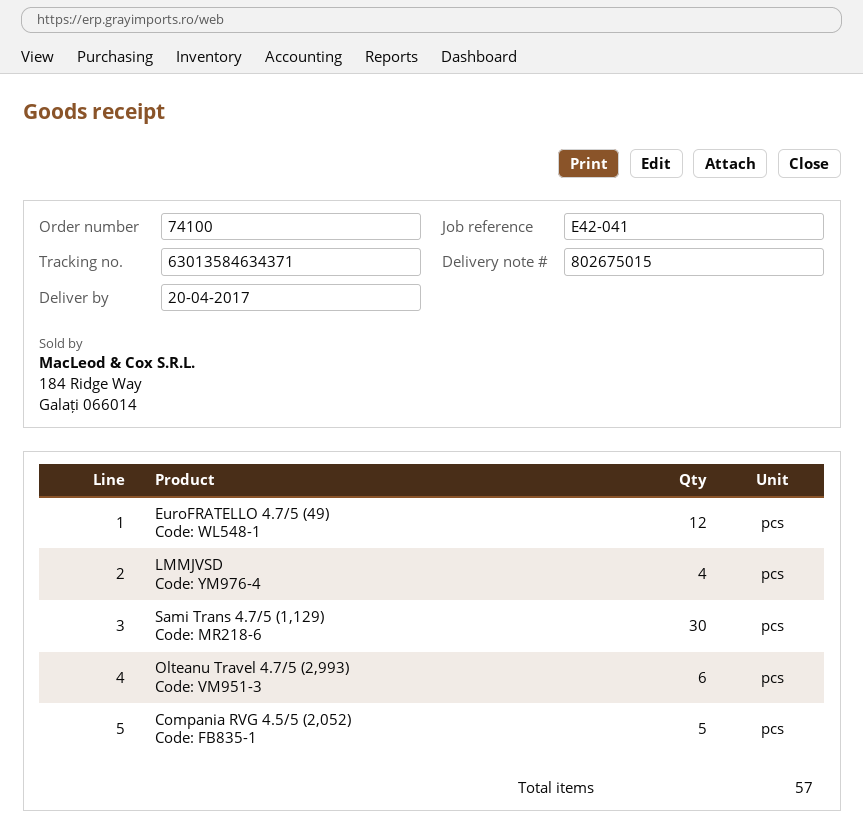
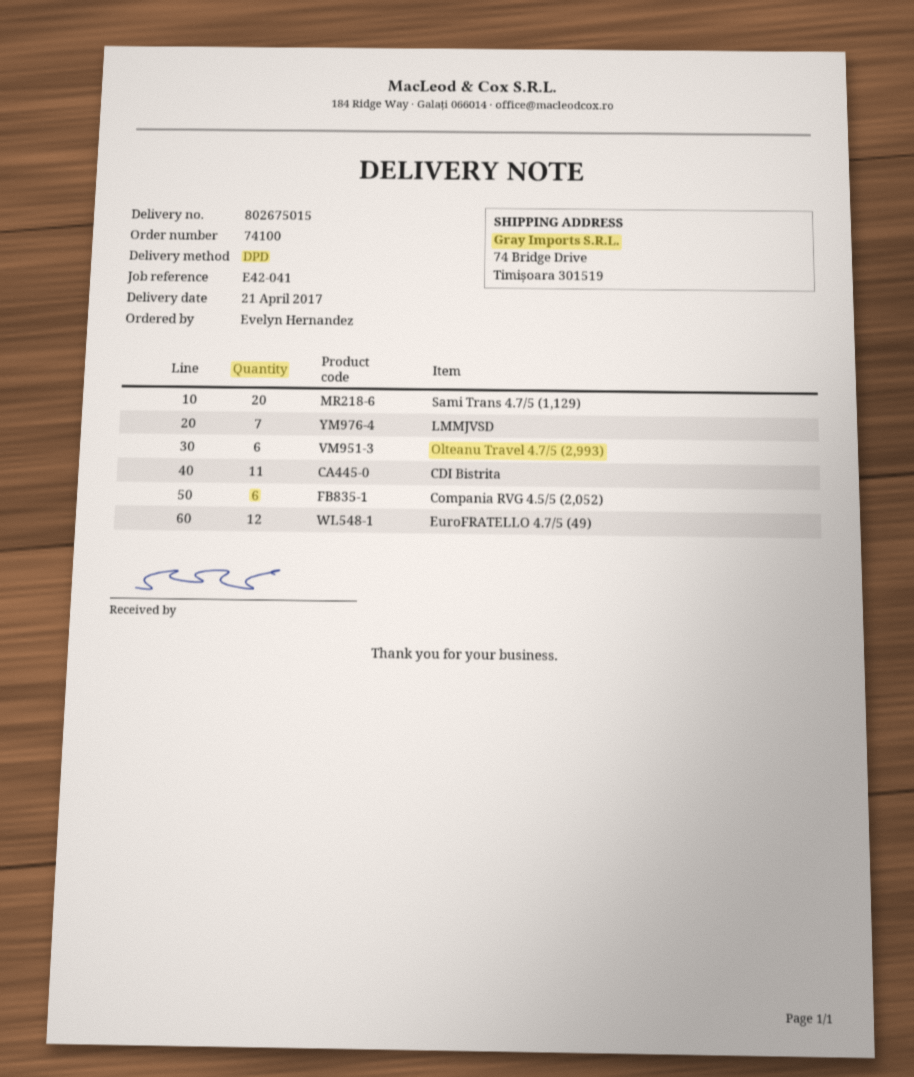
delivery date: 2017-04-20 -> 2017-04-21
LMMJVSD: 4 -> 7
Sami Trans 4.7/5 (1,129): 30 -> 20
Compania RVG 4.5/5 (2,052): 5 -> 6
CDI Bistrita: none -> 11

